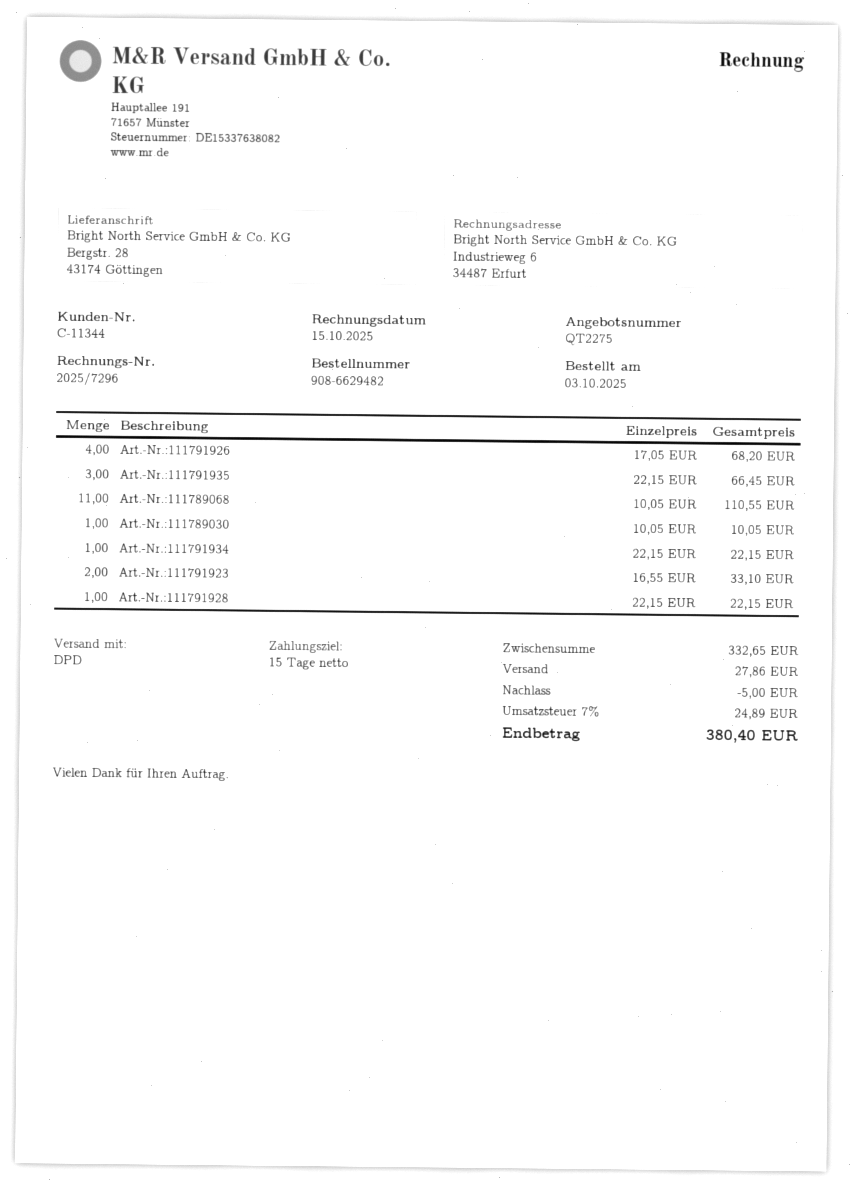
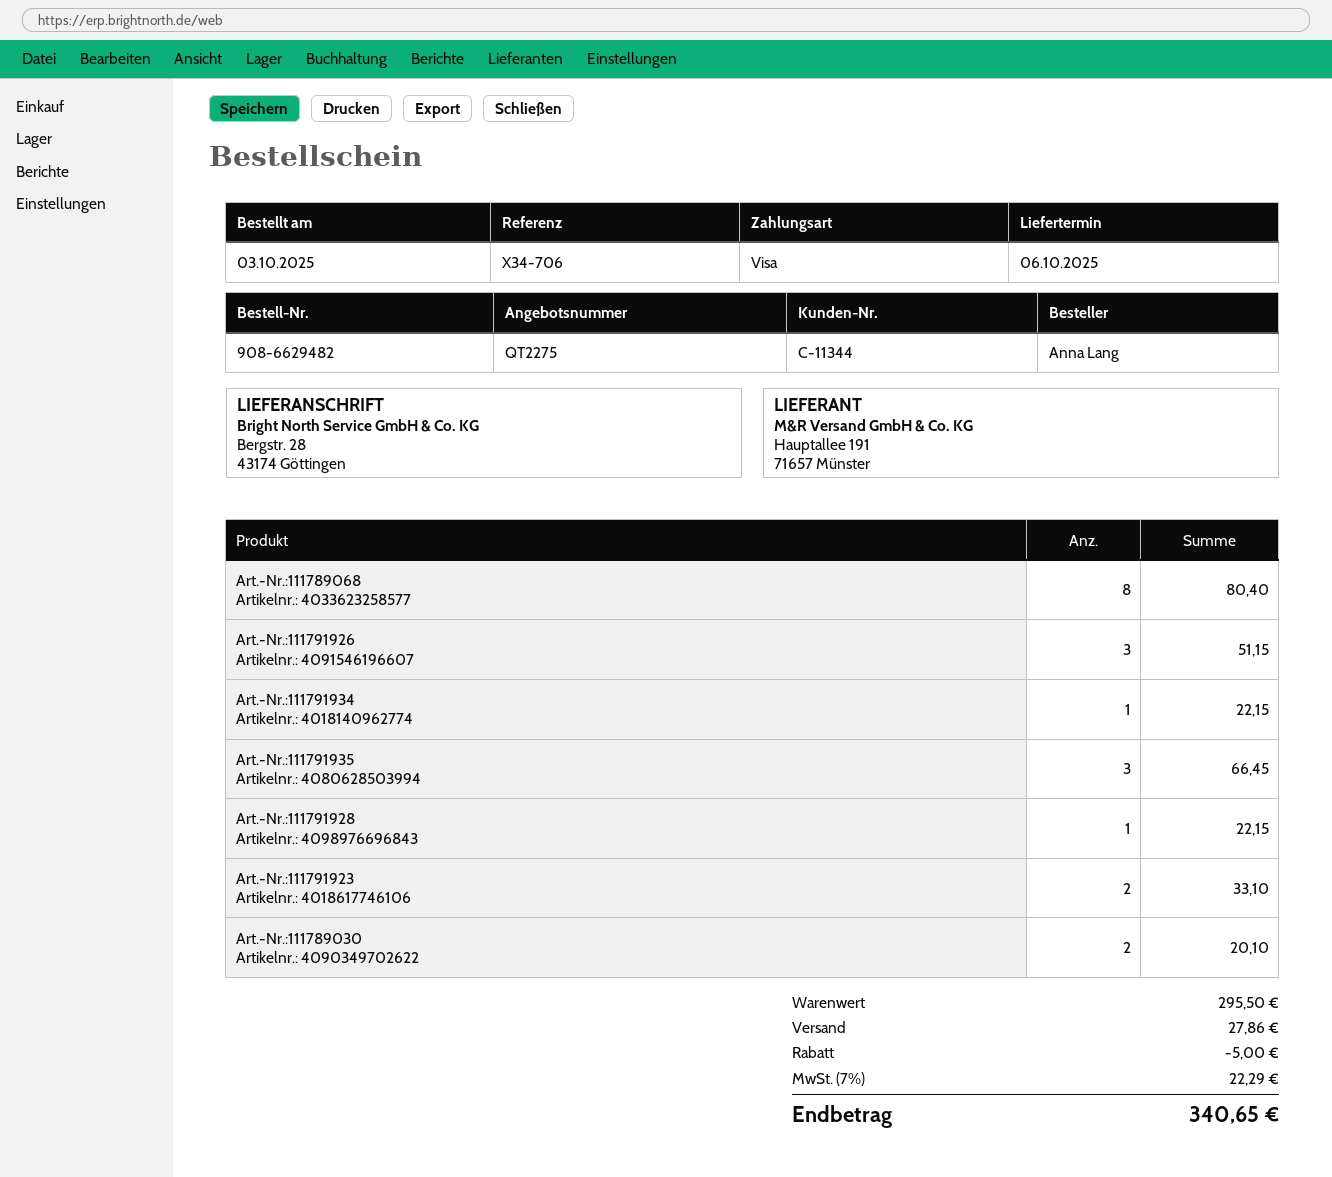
Art.-Nr.:111791926: 4 for 68.20 -> 3 for 51.15
Art.-Nr.:111789068: 11 for 110.55 -> 8 for 80.40
Art.-Nr.:111789030: 1 for 10.05 -> 2 for 20.10
subtotal: 332.65 -> 295.50
tax: 7% = 24.89 -> 7% = 22.29
total: 380.40 -> 340.65

